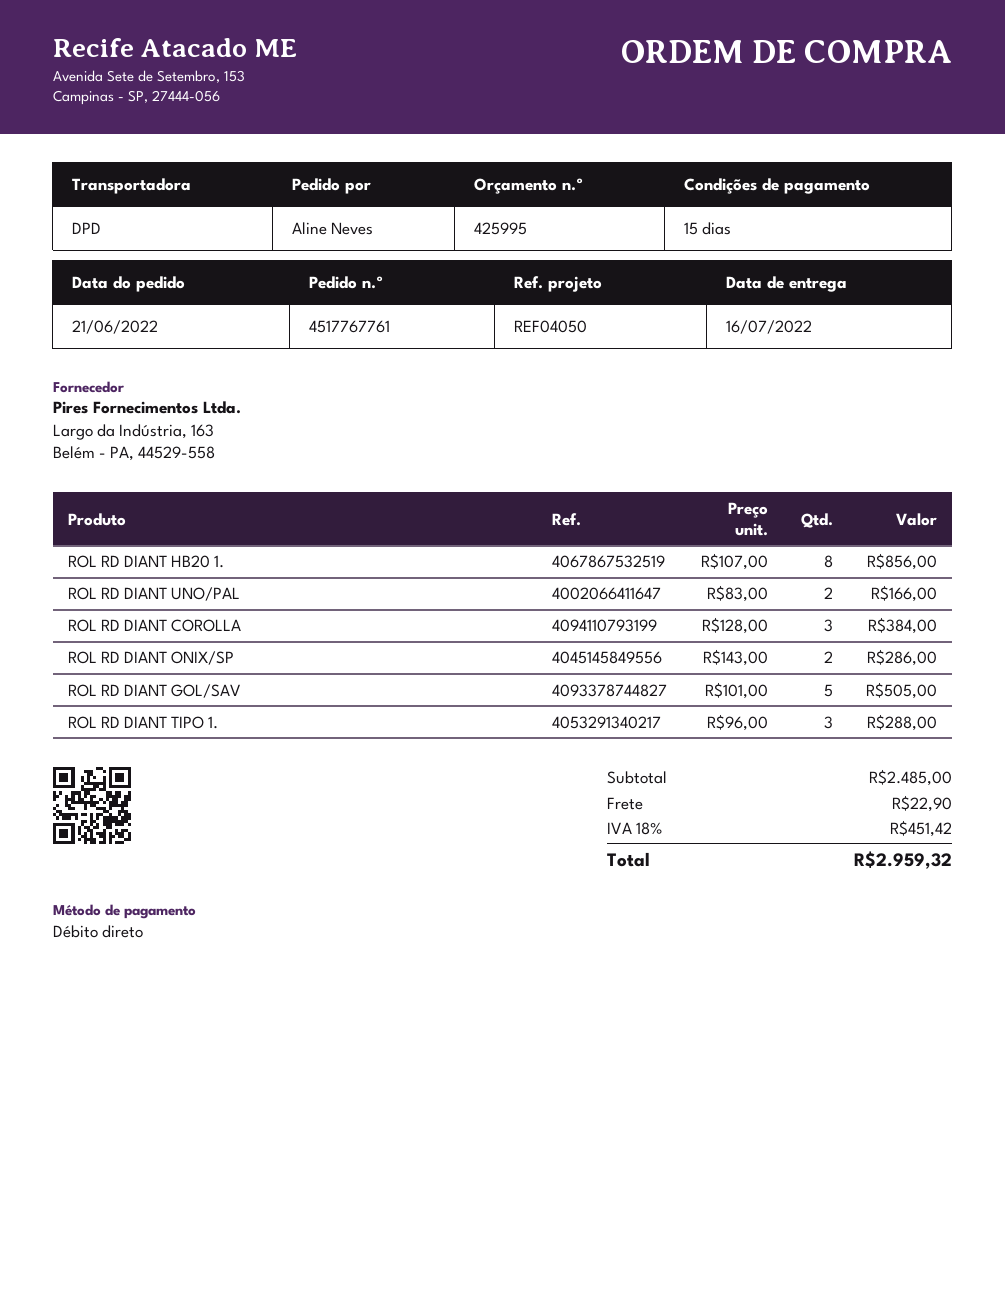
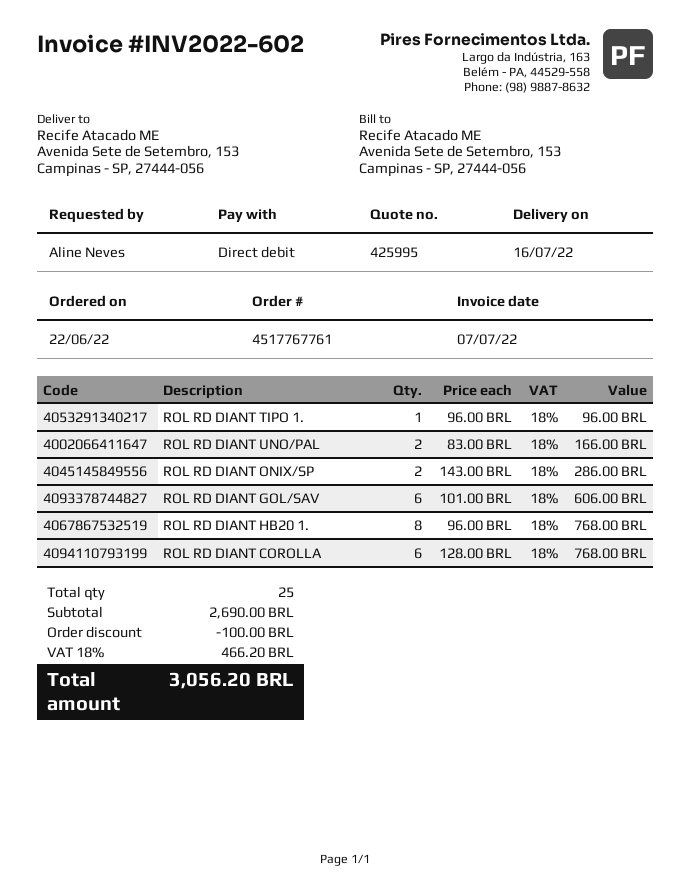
order date: 2022-06-21 -> 2022-06-22
ROL RD DIANT HB20 1.: 8 x 107.00 = 856.00 -> 8 x 96.00 = 768.00
ROL RD DIANT COROLLA: 3 x 128.00 = 384.00 -> 6 x 128.00 = 768.00
ROL RD DIANT GOL/SAV: 5 x 101.00 = 505.00 -> 6 x 101.00 = 606.00
ROL RD DIANT TIPO 1.: 3 x 96.00 = 288.00 -> 1 x 96.00 = 96.00
subtotal: 2485.00 -> 2690.00
discount: none -> 100.00
shipping: 22.90 -> none
tax: 18% = 451.42 -> 18% = 466.20
total: 2959.32 -> 3056.20

